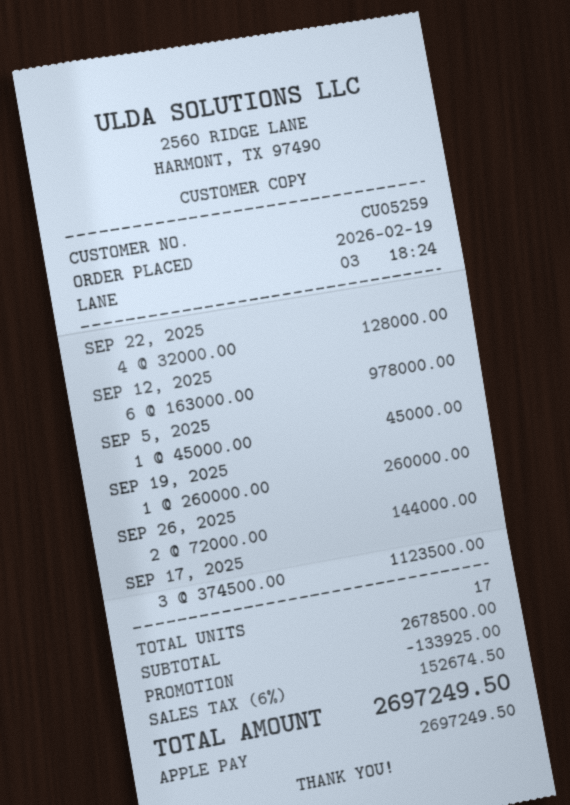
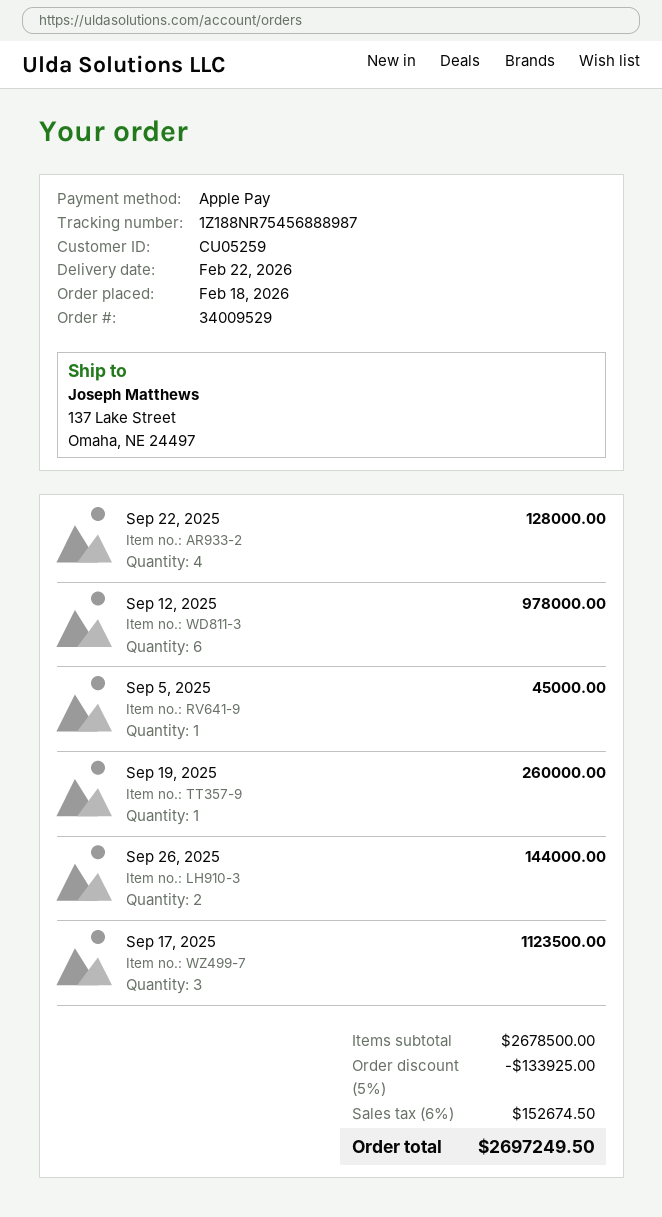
order date: 2026-02-19 -> 2026-02-18

